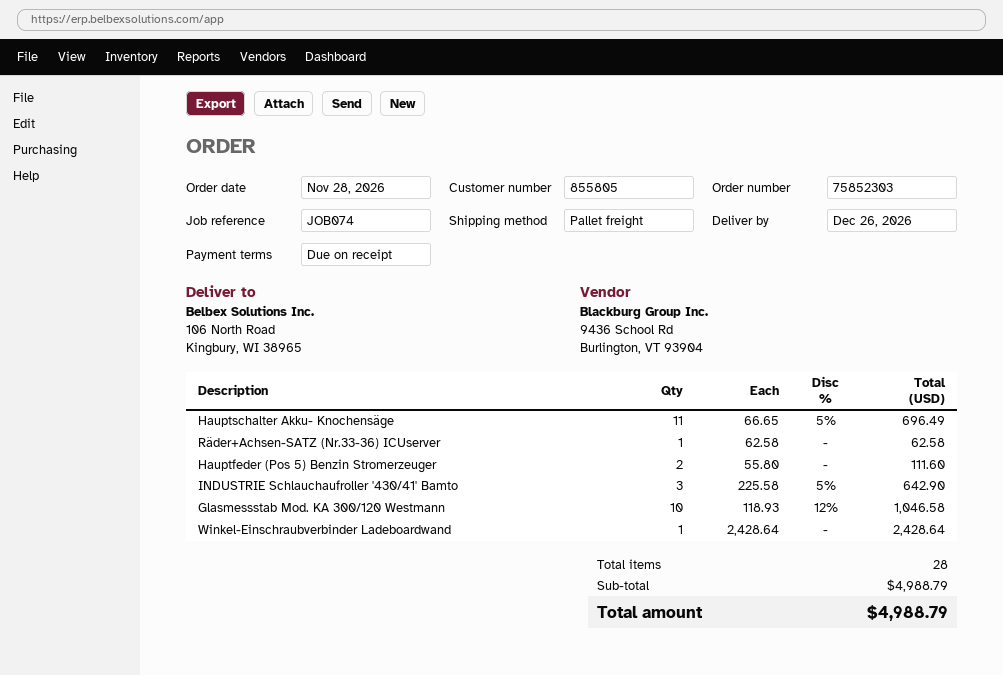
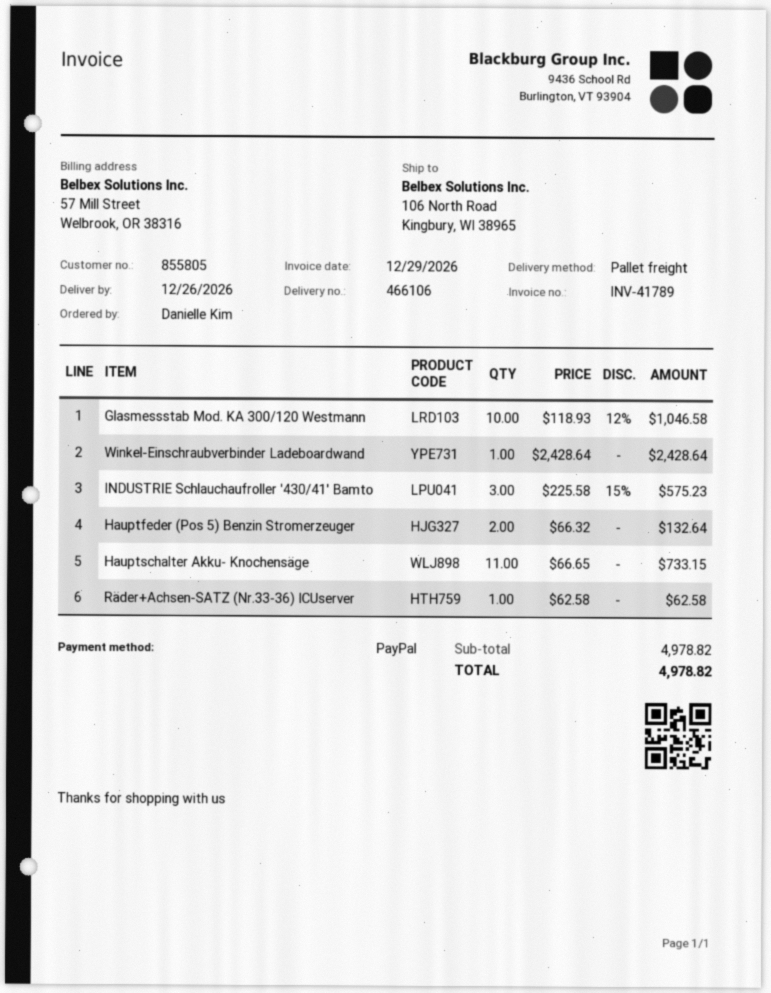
Hauptschalter Akku- Knochensäge: 11 x 66.65 - 5% = 696.49 -> 11 x 66.65 = 733.15
Hauptfeder (Pos 5) Benzin Stromerzeuger: 2 x 55.80 = 111.60 -> 2 x 66.32 = 132.64
INDUSTRIE Schlauchaufroller '430/41' Bamto: 3 x 225.58 - 5% = 642.90 -> 3 x 225.58 - 15% = 575.23
subtotal: 4988.79 -> 4978.82
total: 4988.79 -> 4978.82

